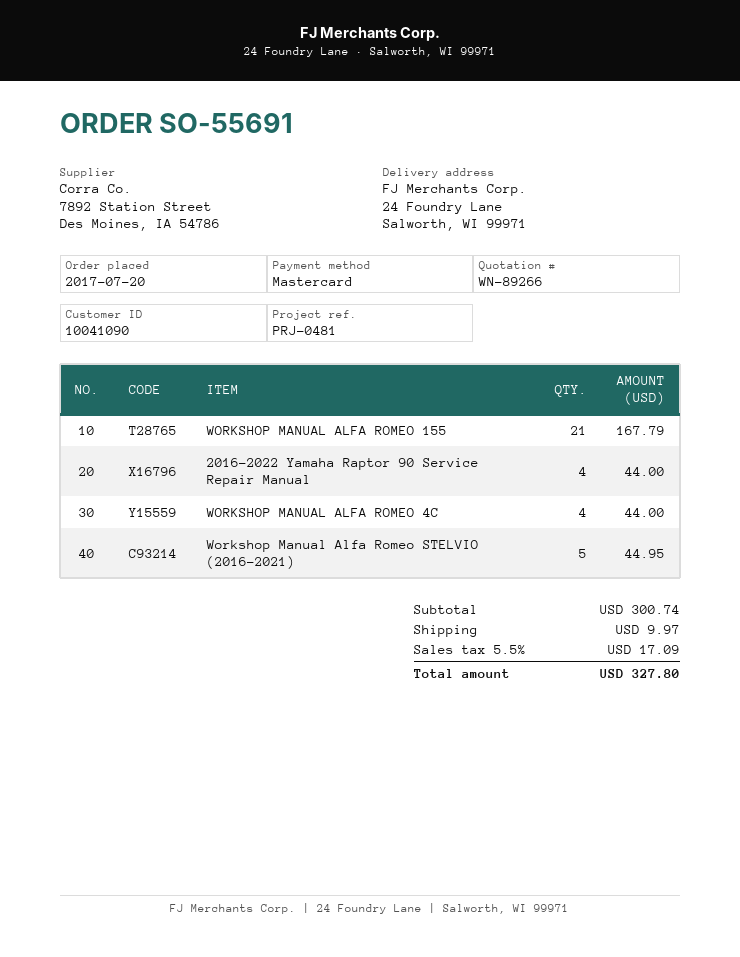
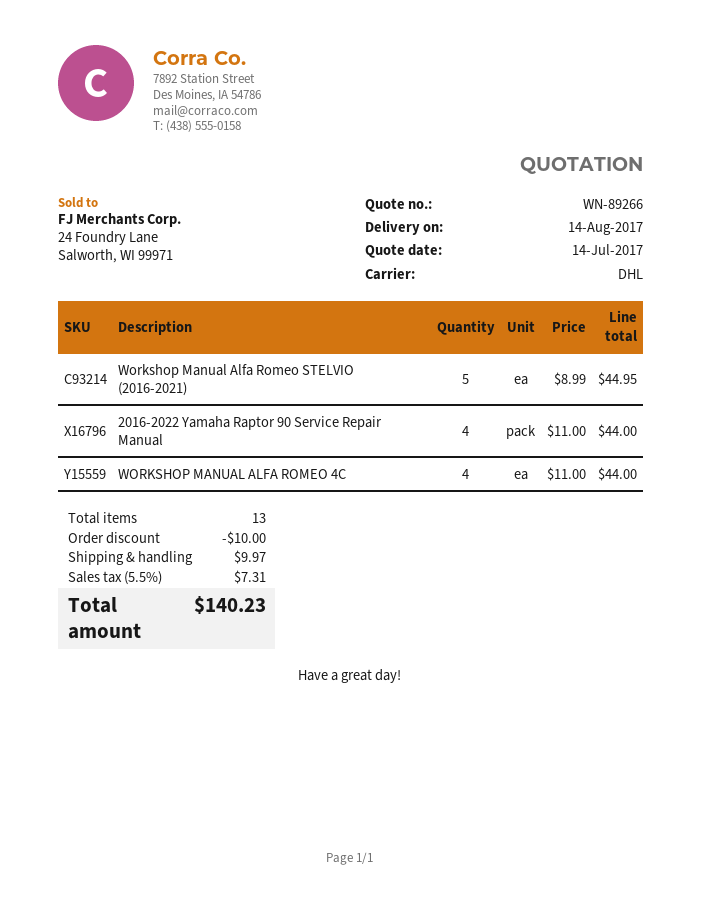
WORKSHOP MANUAL ALFA ROMEO 155: 21 for 167.79 -> none
discount: none -> 10.00
tax: 5.5% = 17.09 -> 5.5% = 7.31
total: 327.80 -> 140.23

